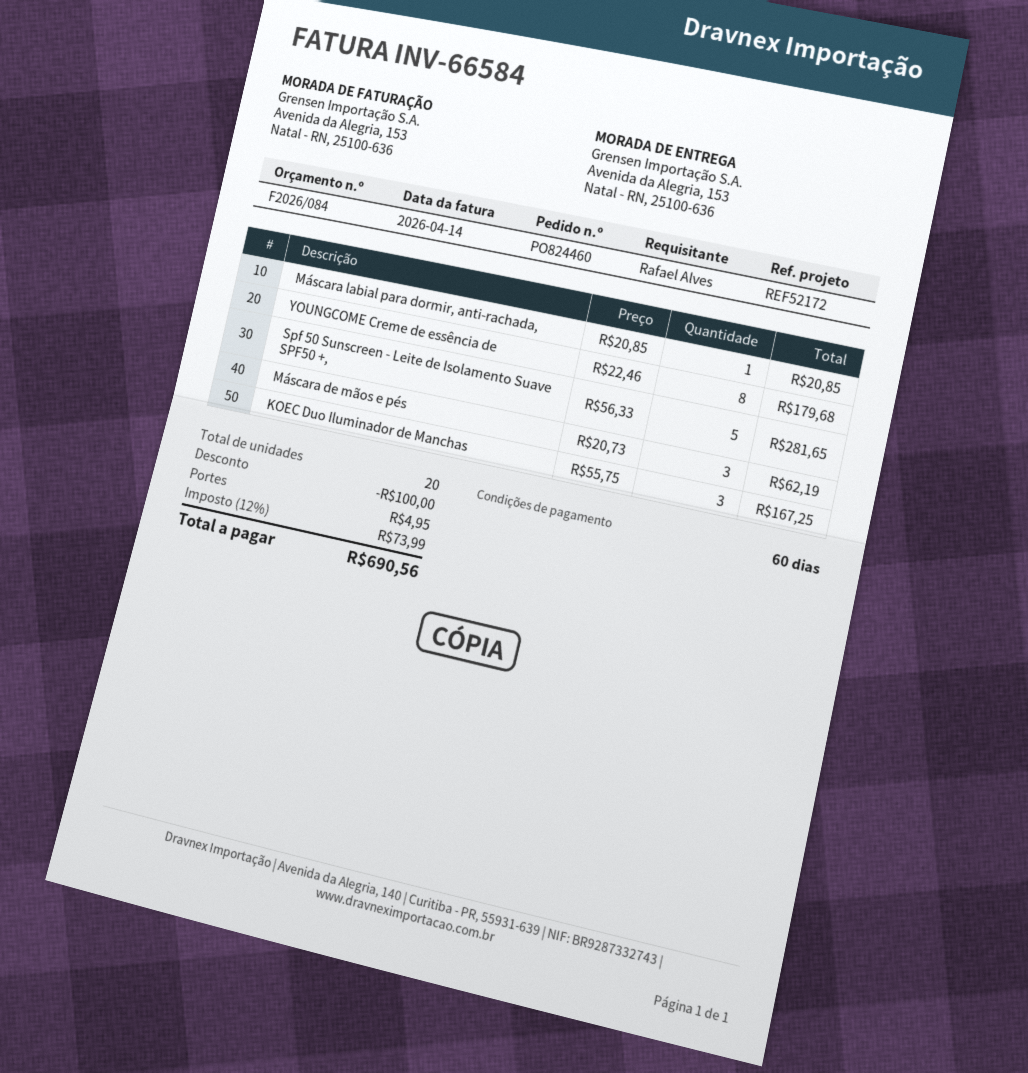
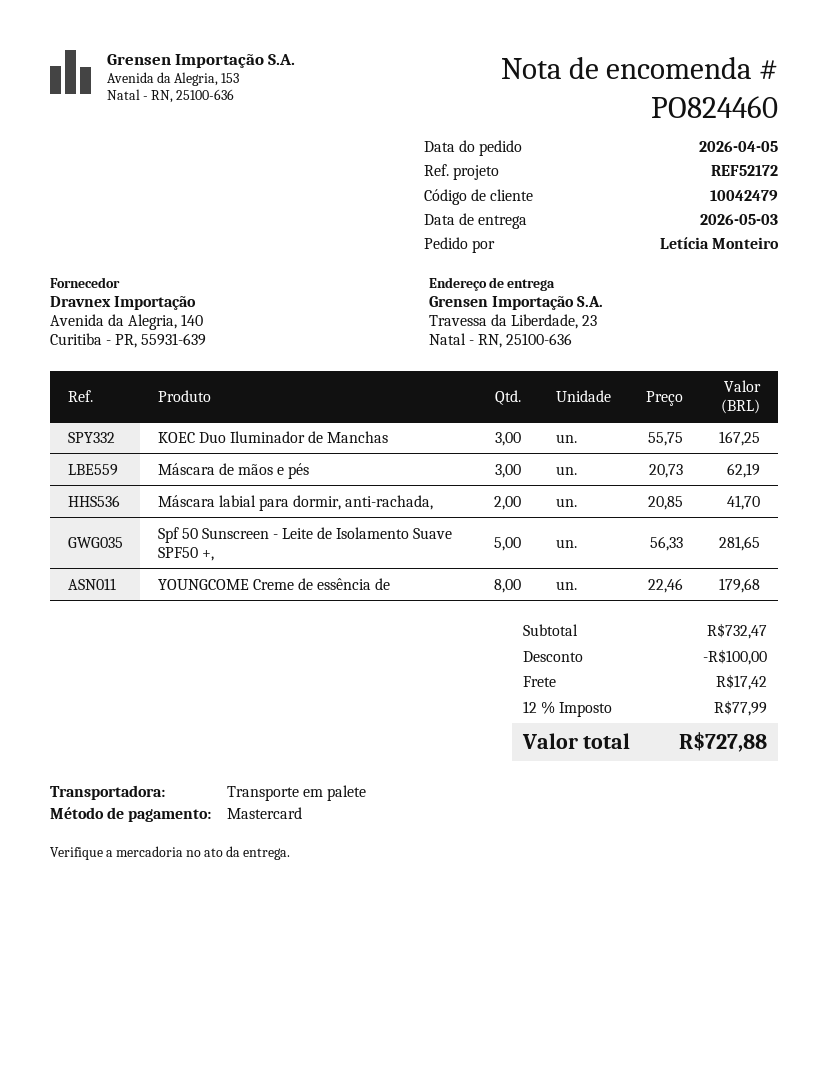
ordered by: Rafael Alves -> Letícia Monteiro
ship to: Avenida da Alegria, 153, Natal - RN, 25100-636 -> Travessa da Liberdade, 23, Natal - RN, 25100-636
Máscara labial para dormir, anti-rachada,: 1 x 20.85 = 20.85 -> 2 x 20.85 = 41.70
shipping: 4.95 -> 17.42
tax: 12% = 73.99 -> 12% = 77.99
total: 690.56 -> 727.88

